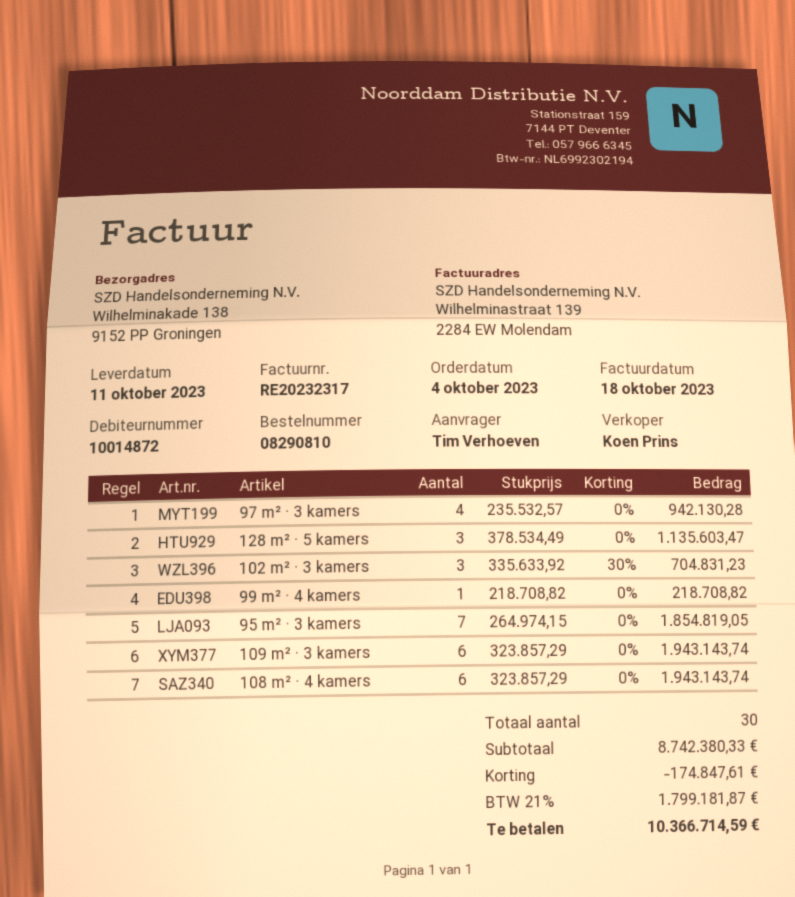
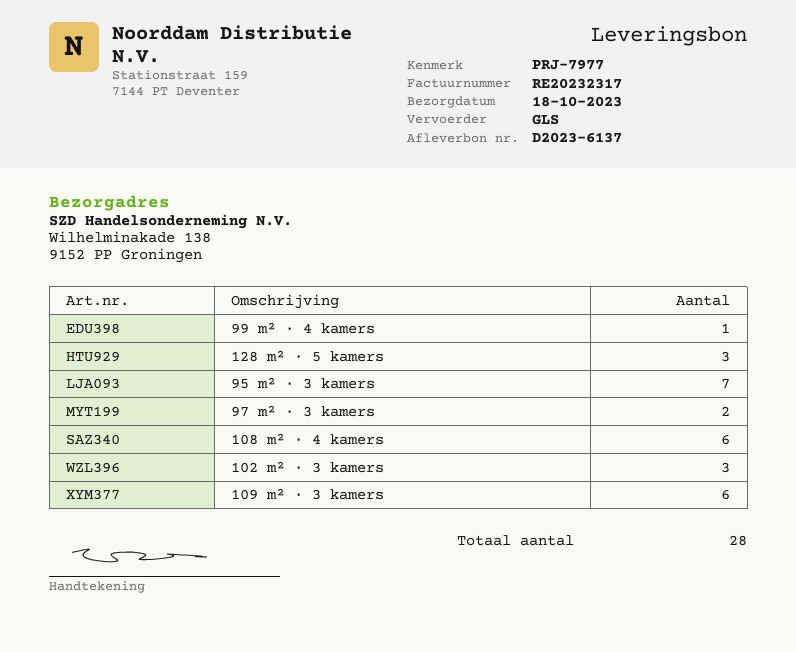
delivery date: 2023-10-11 -> 2023-10-18
97 m² · 3 kamers: 4 -> 2
total quantity: 30 -> 28

